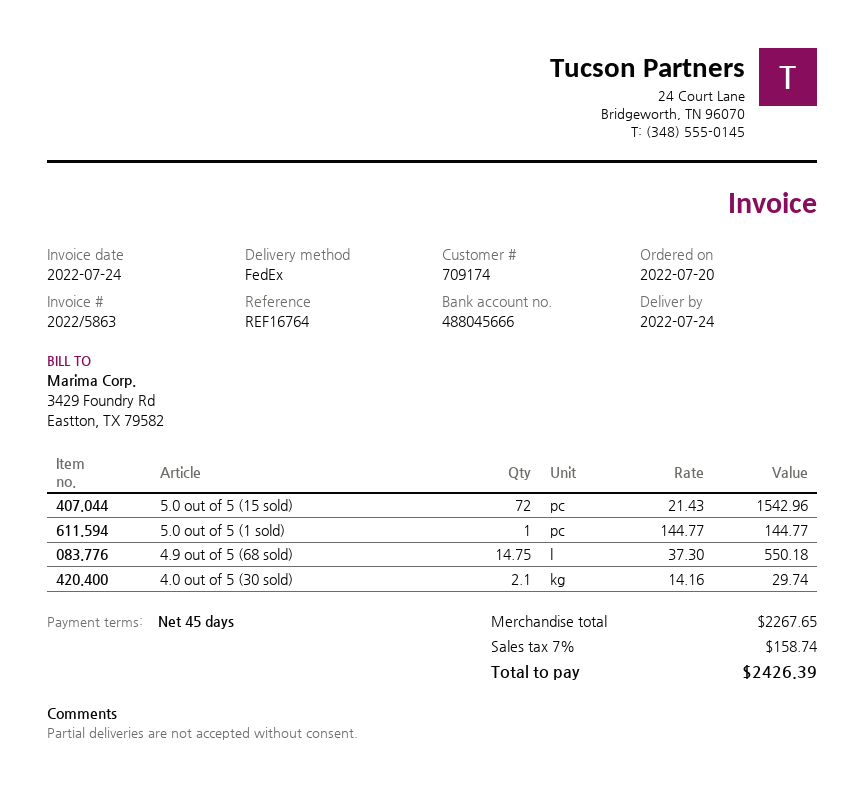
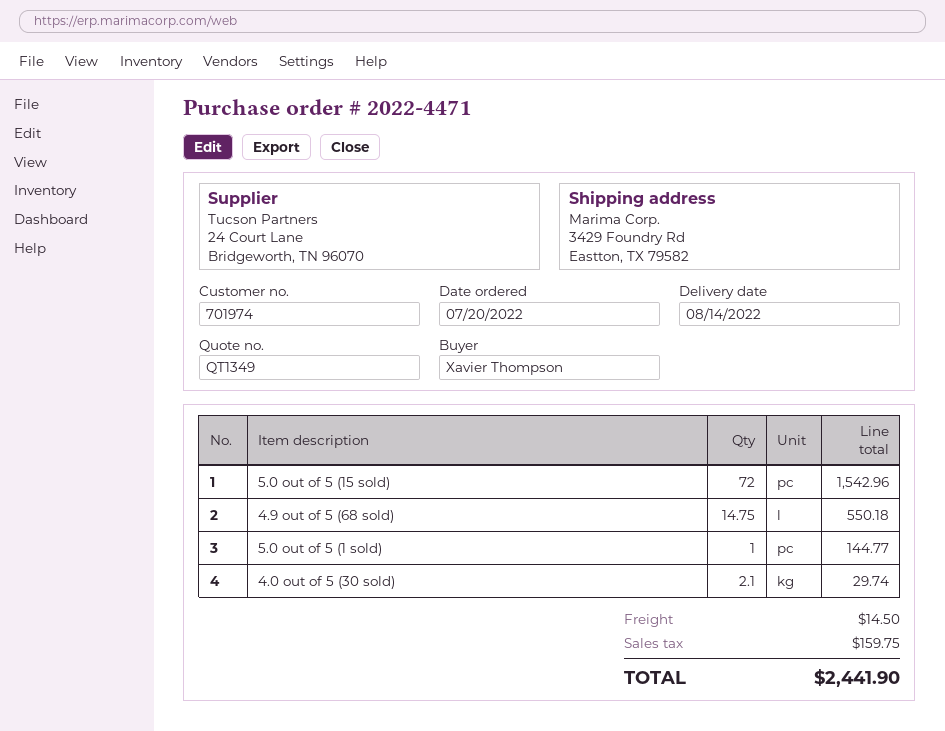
delivery date: 2022-07-24 -> 2022-08-14
customer number: 709174 -> 701974
shipping: none -> 14.50
tax: 158.74 -> 159.75
total: 2426.39 -> 2441.90

